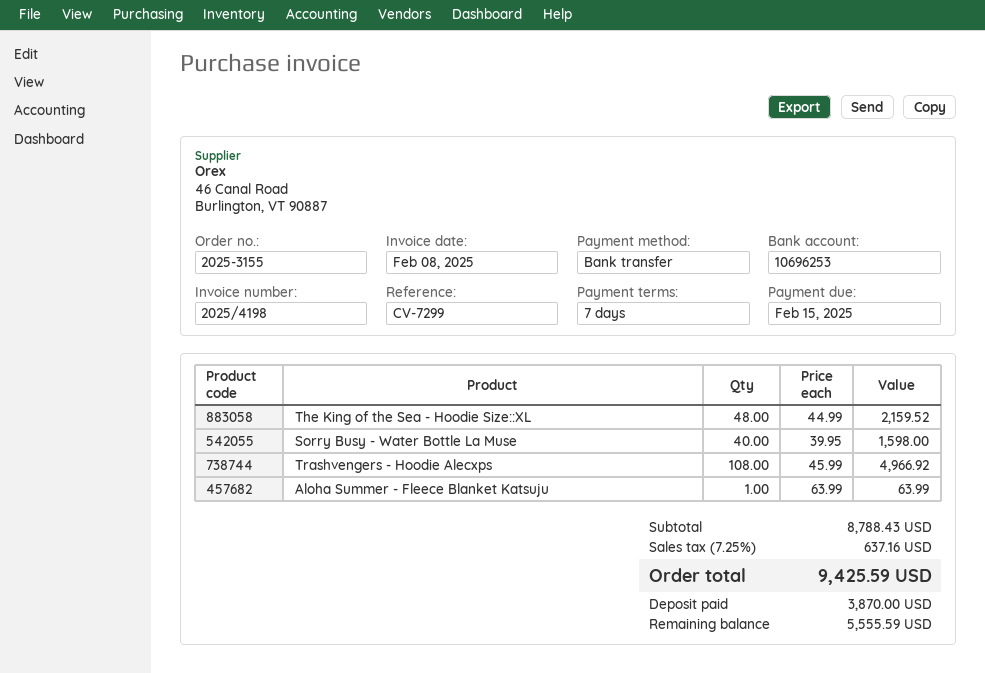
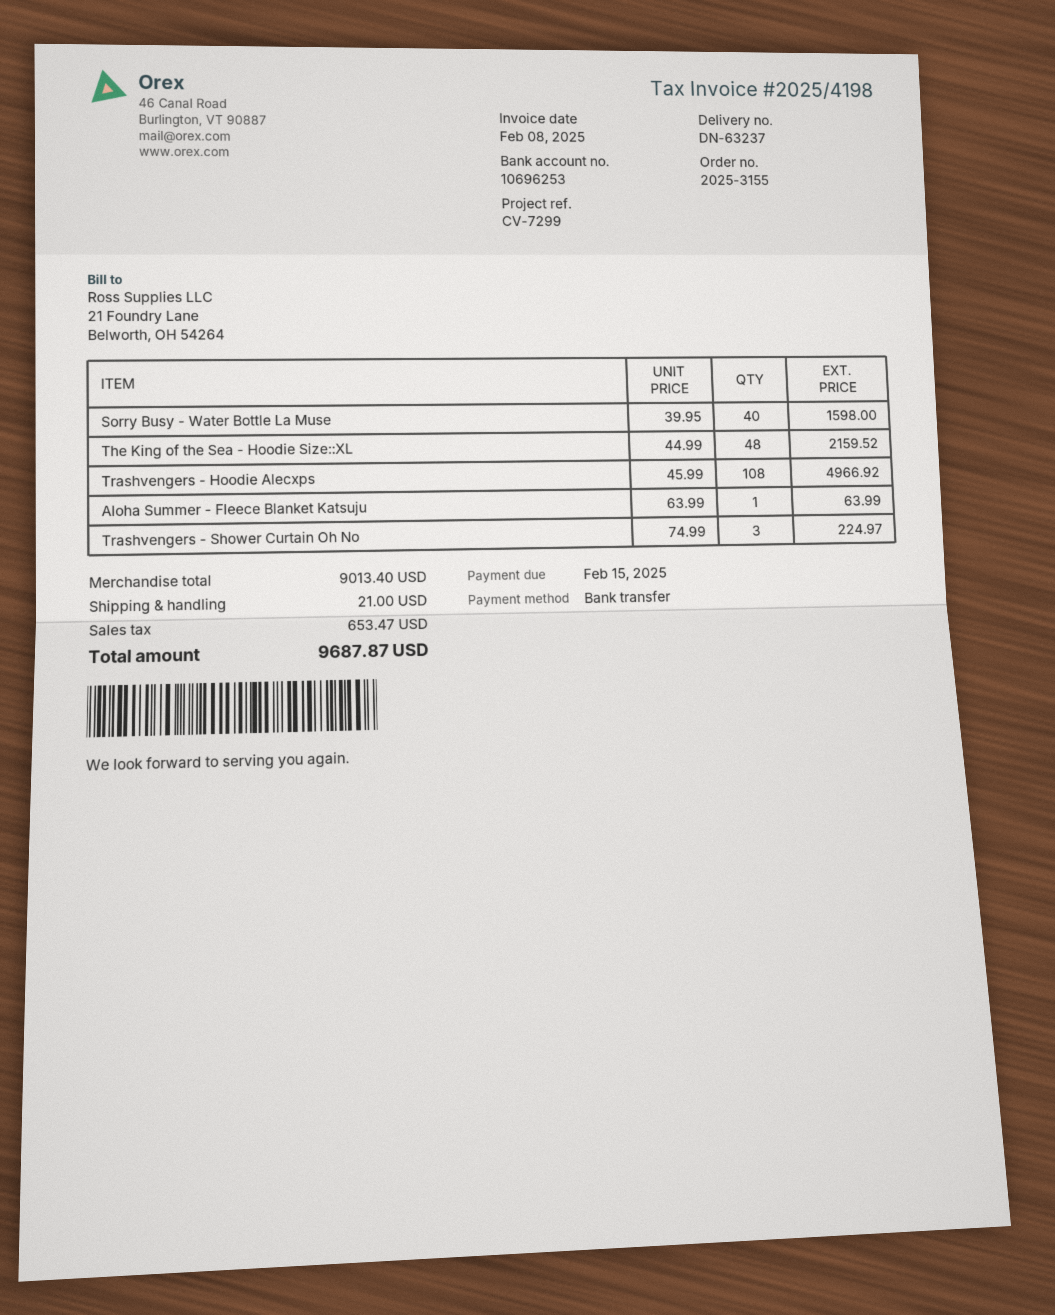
Trashvengers - Shower Curtain Oh No: none -> 3 x 74.99 = 224.97
subtotal: 8788.43 -> 9013.40
shipping: none -> 21.00
tax: 637.16 -> 653.47
total: 9425.59 -> 9687.87

